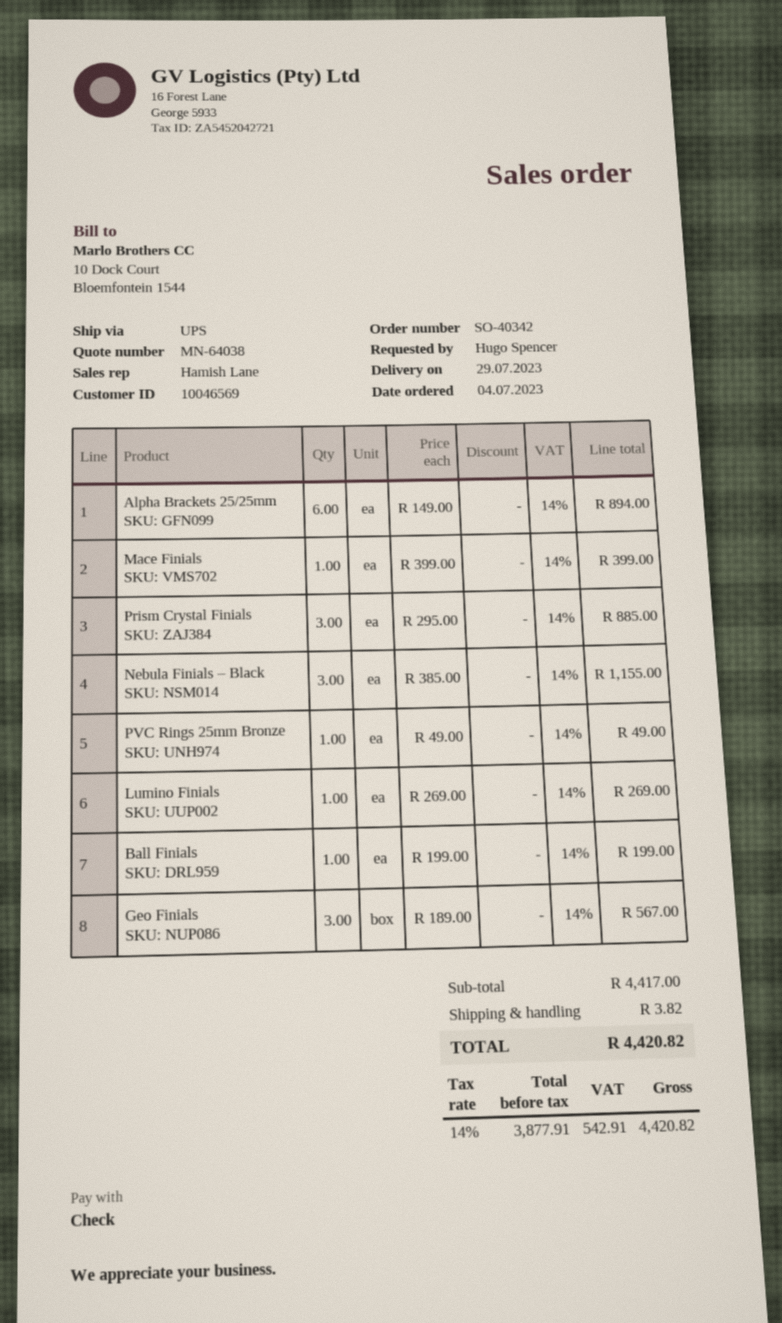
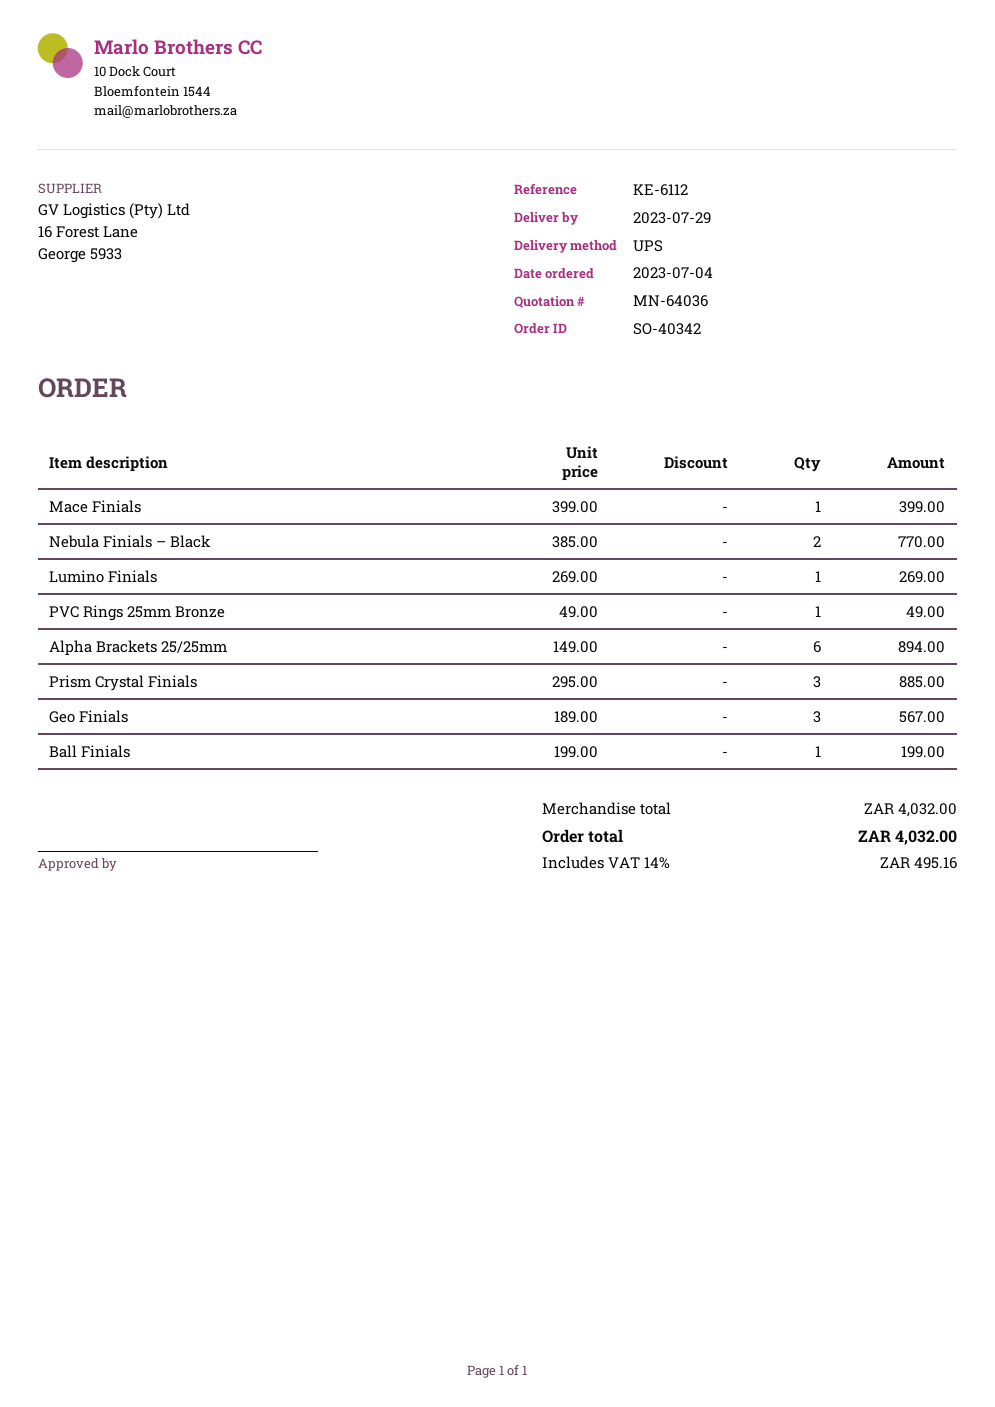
quote number: MN-64038 -> MN-64036
Nebula Finials – Black: 3 x 385.00 = 1155.00 -> 2 x 385.00 = 770.00
subtotal: 4417.00 -> 4032.00
shipping: 3.82 -> none
tax: 14% = 542.91 -> 14% = 495.16
total: 4420.82 -> 4032.00

